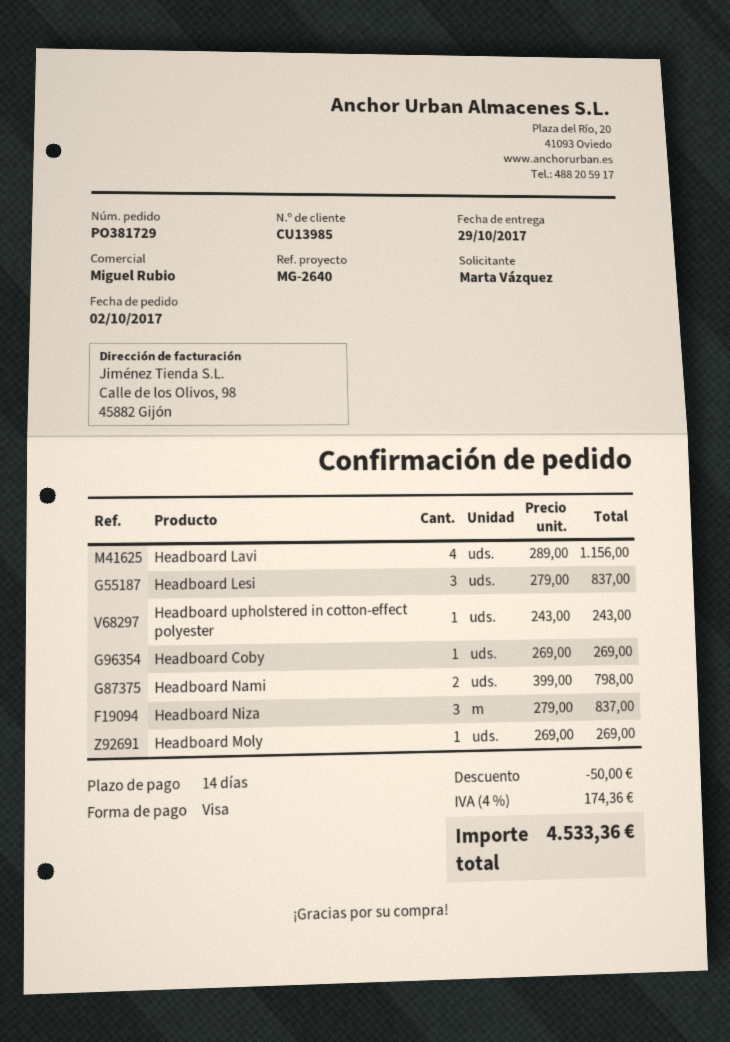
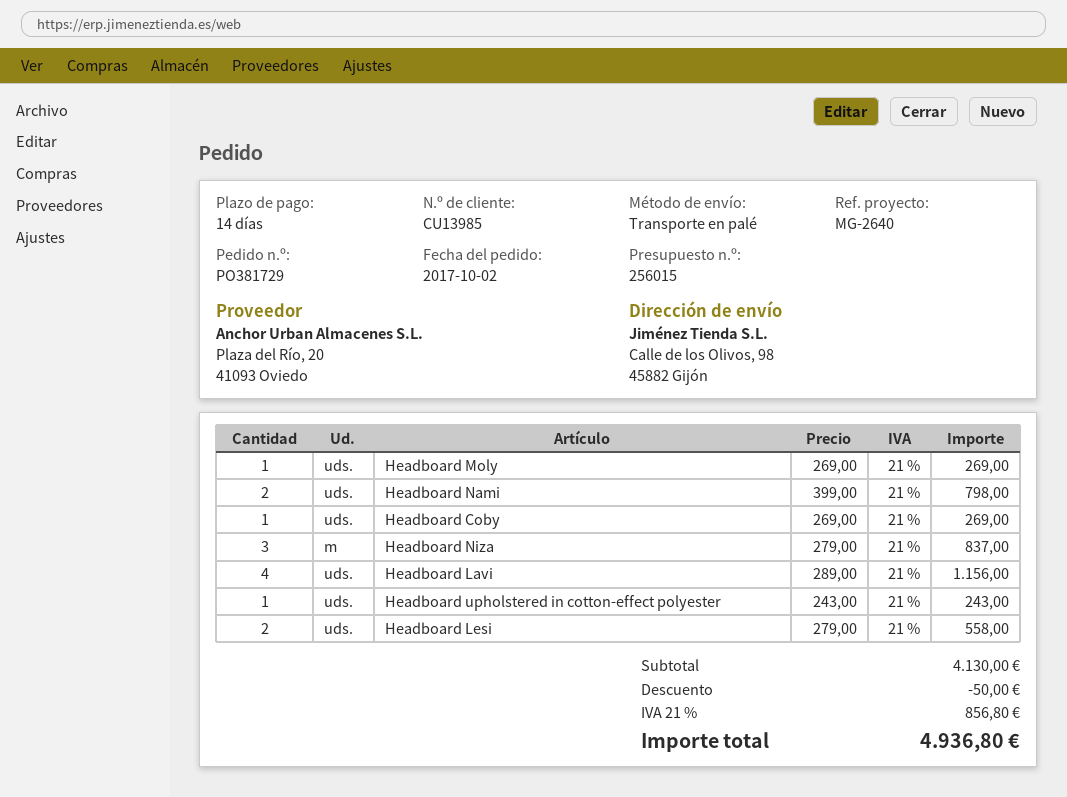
Headboard Lesi: 3 x 279.00 = 837.00 -> 2 x 279.00 = 558.00
tax: 4% = 174.36 -> 21% = 856.80
total: 4533.36 -> 4936.80

